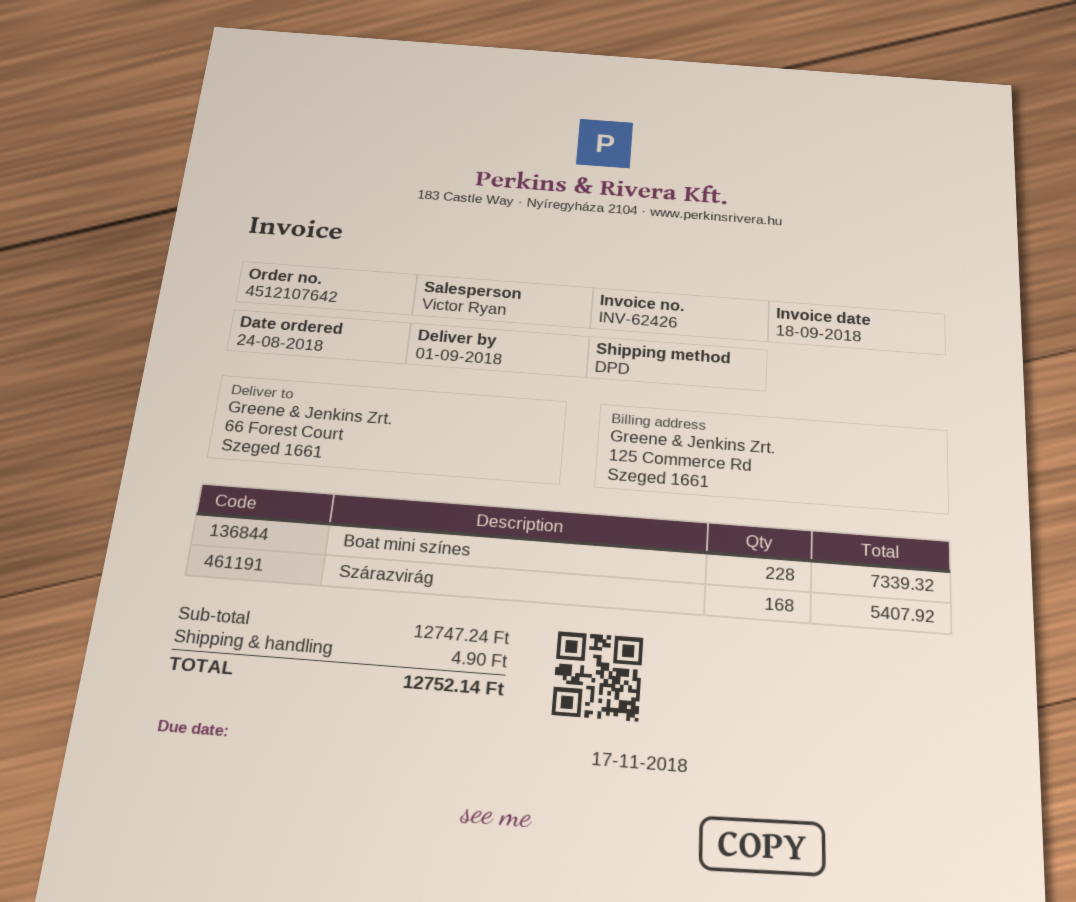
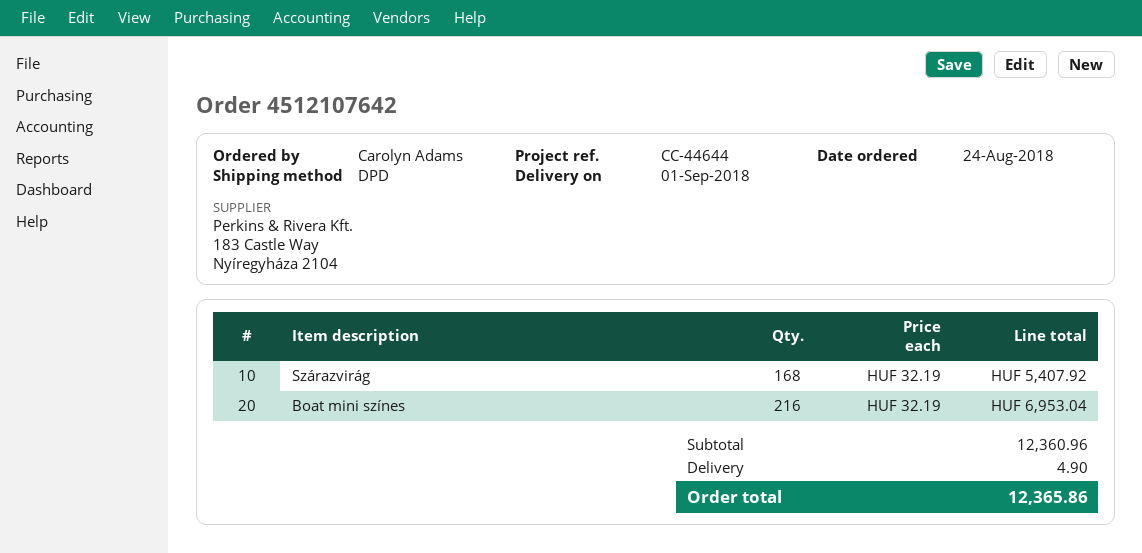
Boat mini színes: 228 for 7339.32 -> 216 for 6953.04
subtotal: 12747.24 -> 12360.96
total: 12752.14 -> 12365.86

